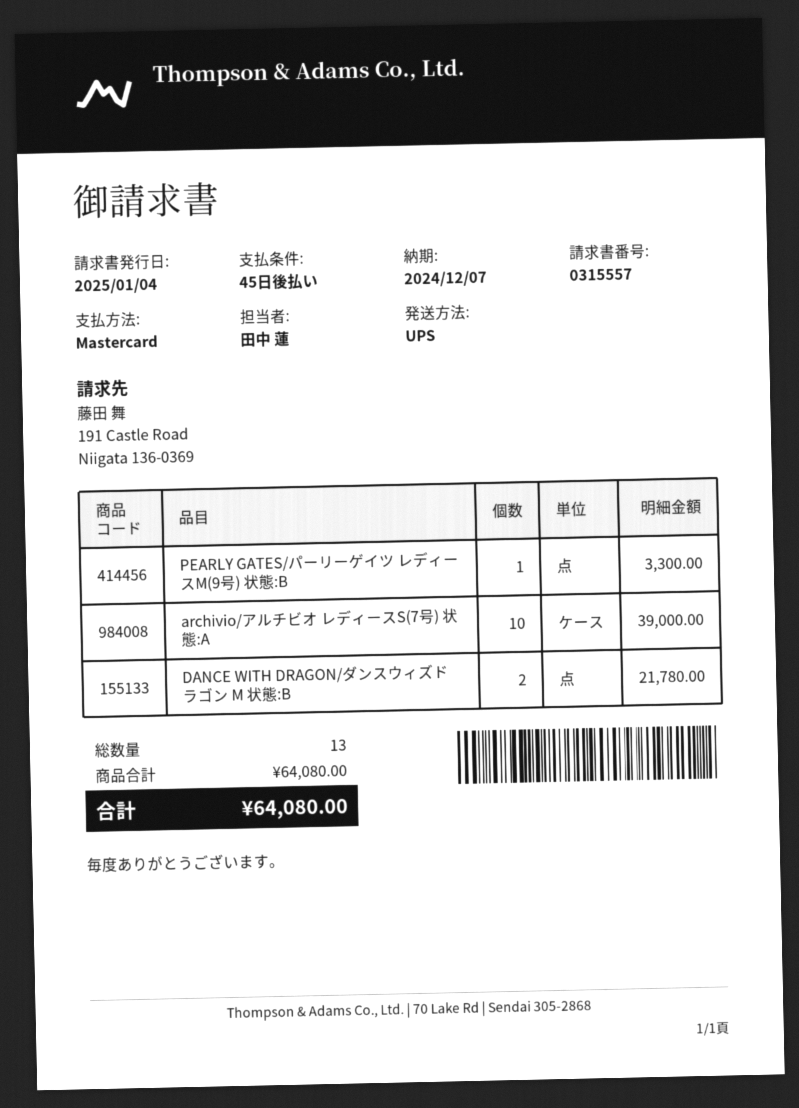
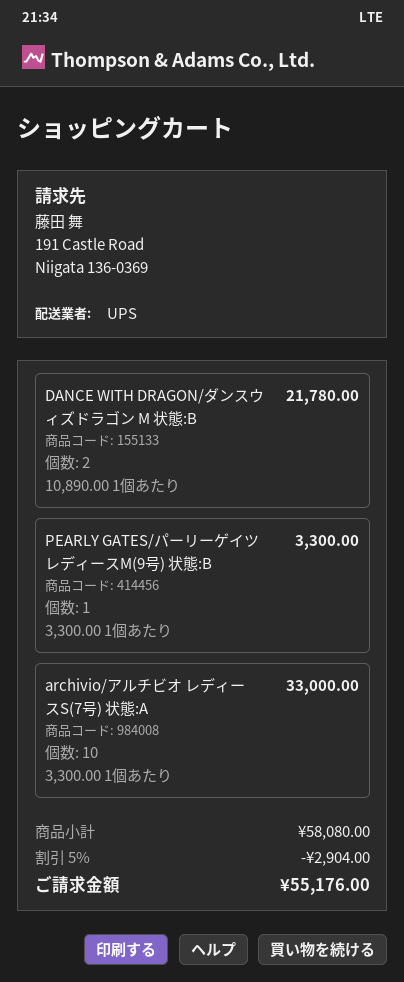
archivio/アルチビオ レディースS(7号) 状態:A: 10 for 39000.00 -> 10 for 33000.00
subtotal: 64080.00 -> 58080.00
discount: none -> 5% = 2904.00
total: 64080.00 -> 55176.00

